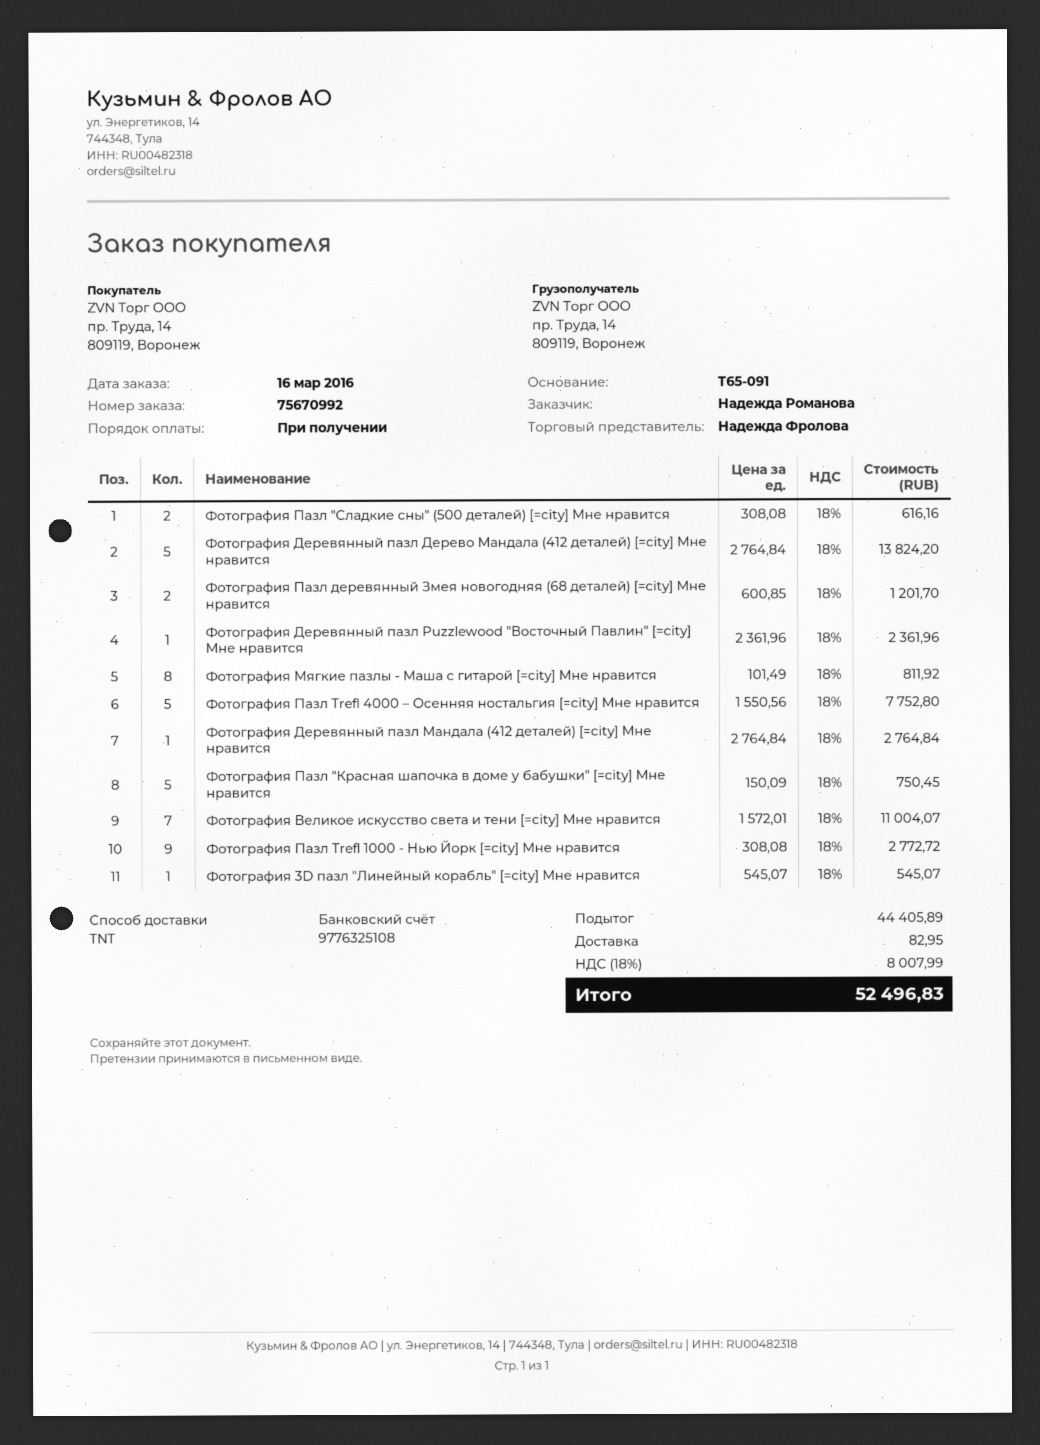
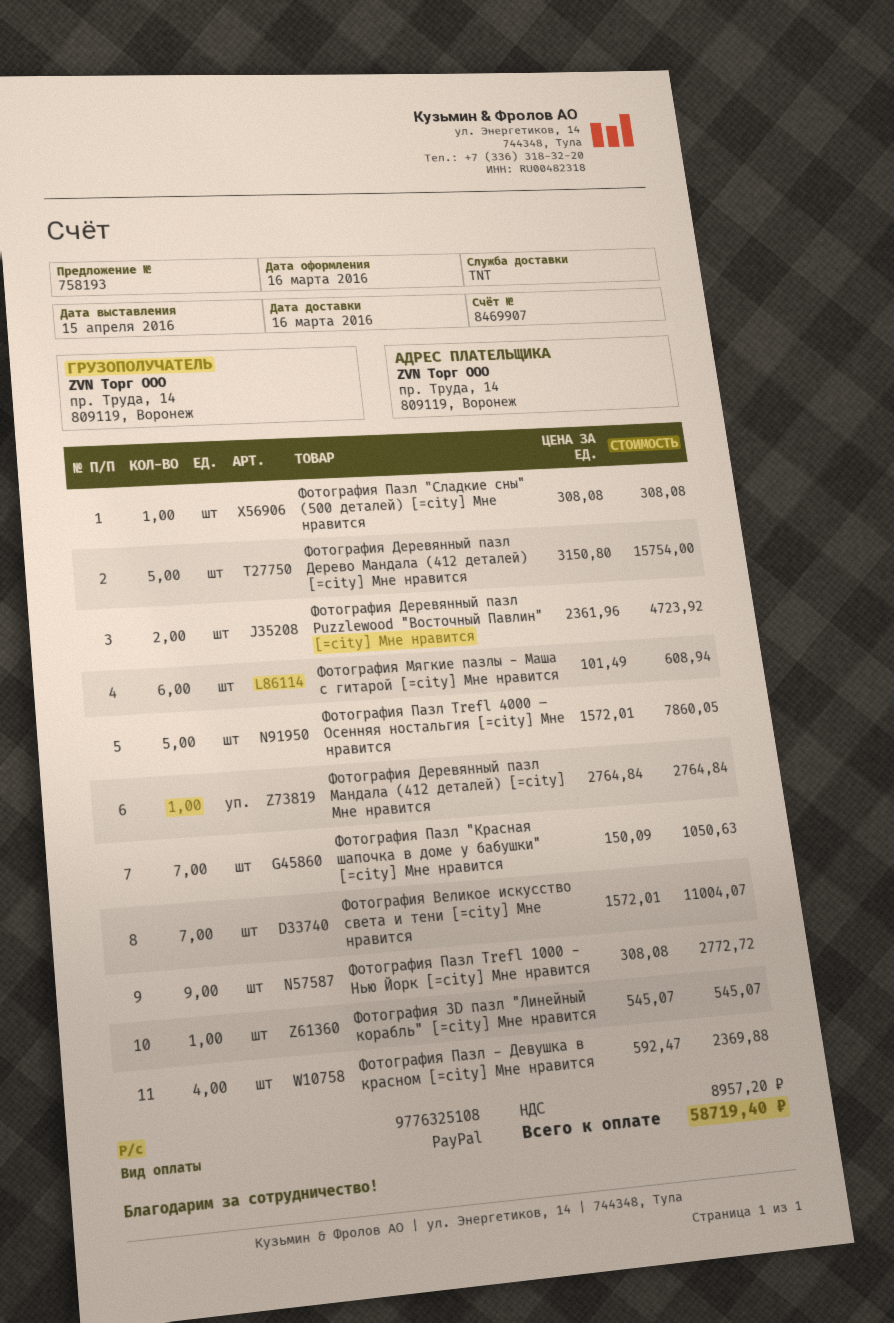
Фотография Пазл "Сладкие сны" (500 деталей) [=city] Мне нравится: 2 x 308.08 = 616.16 -> 1 x 308.08 = 308.08
Фотография Деревянный пазл Дерево Мандала (412 деталей) [=city] Мне нравится: 5 x 2764.84 = 13824.20 -> 5 x 3150.80 = 15754.00
Фотография Пазл деревянный Змея новогодняя (68 деталей) [=city] Мне нравится: 2 x 600.85 = 1201.70 -> none
Фотография Деревянный пазл Puzzlewood "Восточный Павлин" [=city] Мне нравится: 1 x 2361.96 = 2361.96 -> 2 x 2361.96 = 4723.92
Фотография Мягкие пазлы - Маша с гитарой [=city] Мне нравится: 8 x 101.49 = 811.92 -> 6 x 101.49 = 608.94
Фотография Пазл Trefl 4000 – Осенняя ностальгия [=city] Мне нравится: 5 x 1550.56 = 7752.80 -> 5 x 1572.01 = 7860.05
Фотография Пазл "Красная шапочка в доме у бабушки" [=city] Мне нравится: 5 x 150.09 = 750.45 -> 7 x 150.09 = 1050.63
Фотография Пазл - Девушка в красном [=city] Мне нравится: none -> 4 x 592.47 = 2369.88
shipping: 82.95 -> none
tax: 8007.99 -> 8957.20
total: 52496.83 -> 58719.40

